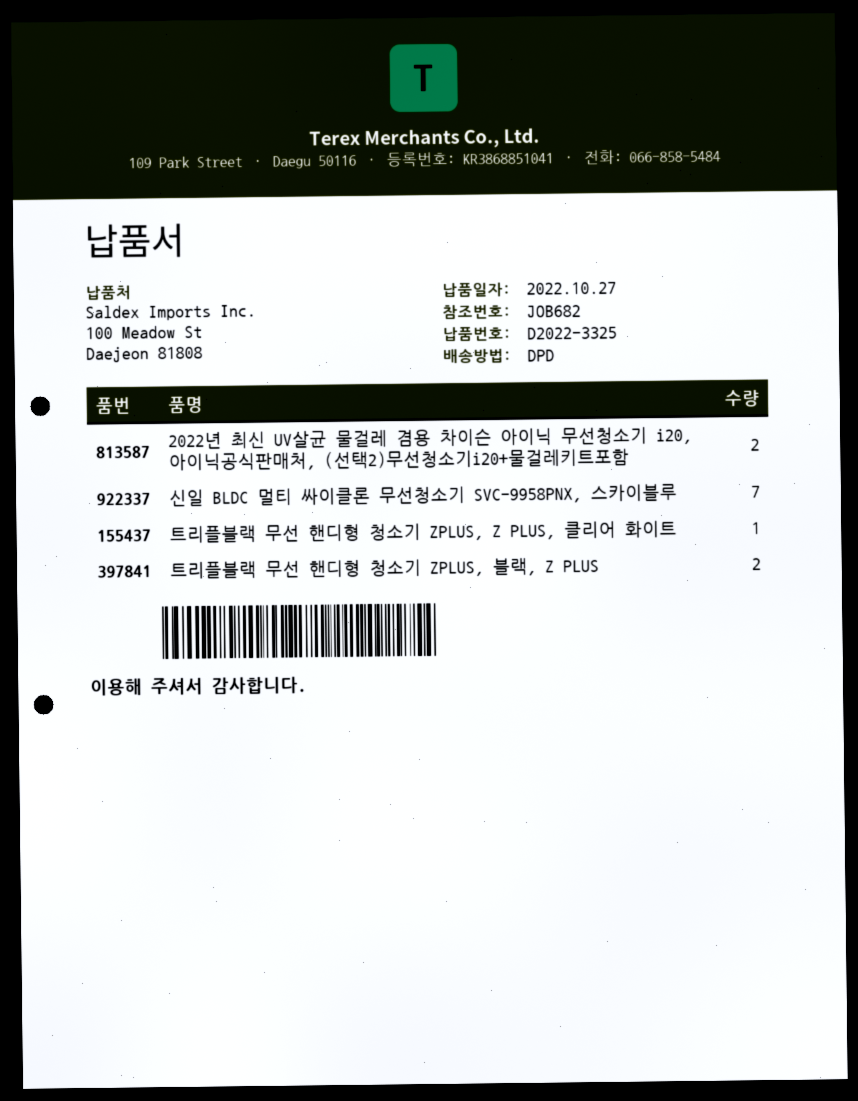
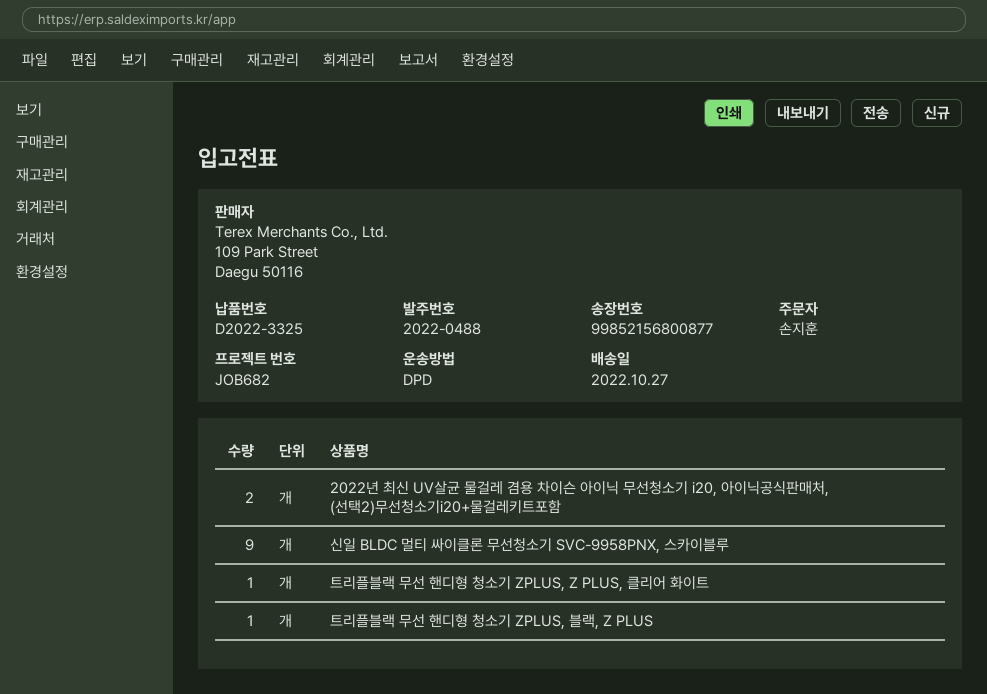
신일 BLDC 멀티 싸이클론 무선청소기 SVC-9958PNX, 스카이블루: 7 -> 9
트리플블랙 무선 핸디형 청소기 ZPLUS, 블랙, Z PLUS: 2 -> 1

